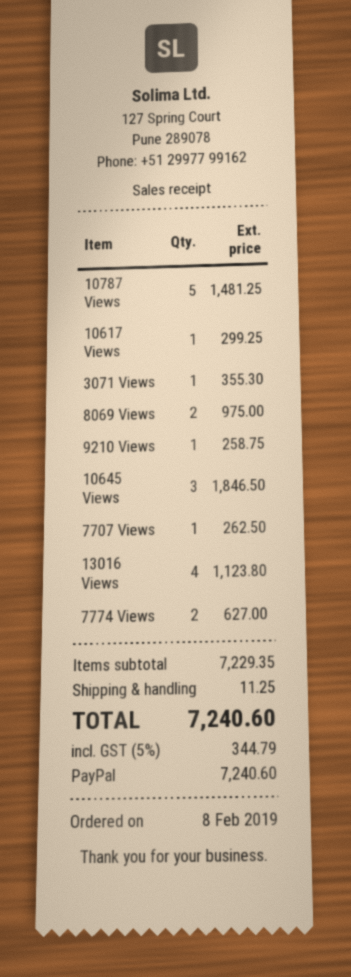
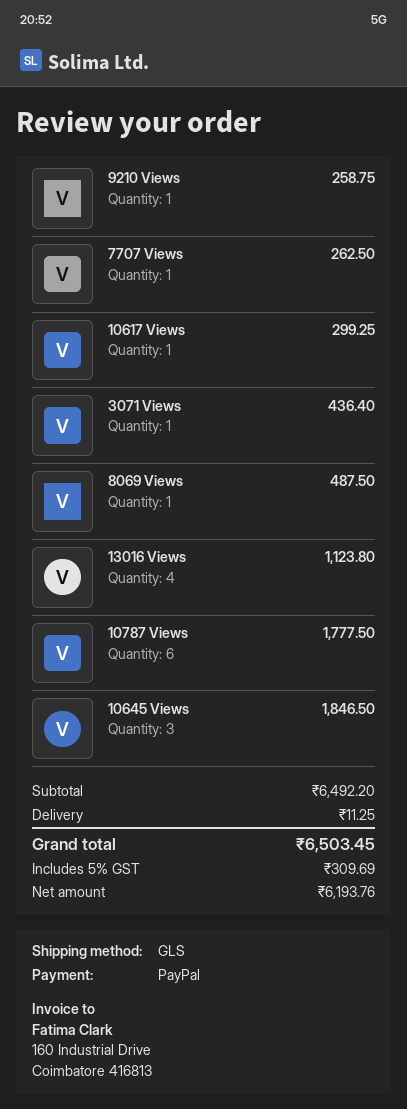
10787 Views: 5 for 1481.25 -> 6 for 1777.50
3071 Views: 1 for 355.30 -> 1 for 436.40
8069 Views: 2 for 975.00 -> 1 for 487.50
7774 Views: 2 for 627.00 -> none
subtotal: 7229.35 -> 6492.20
tax: 5% = 344.79 -> 5% = 309.69
total: 7240.60 -> 6503.45

